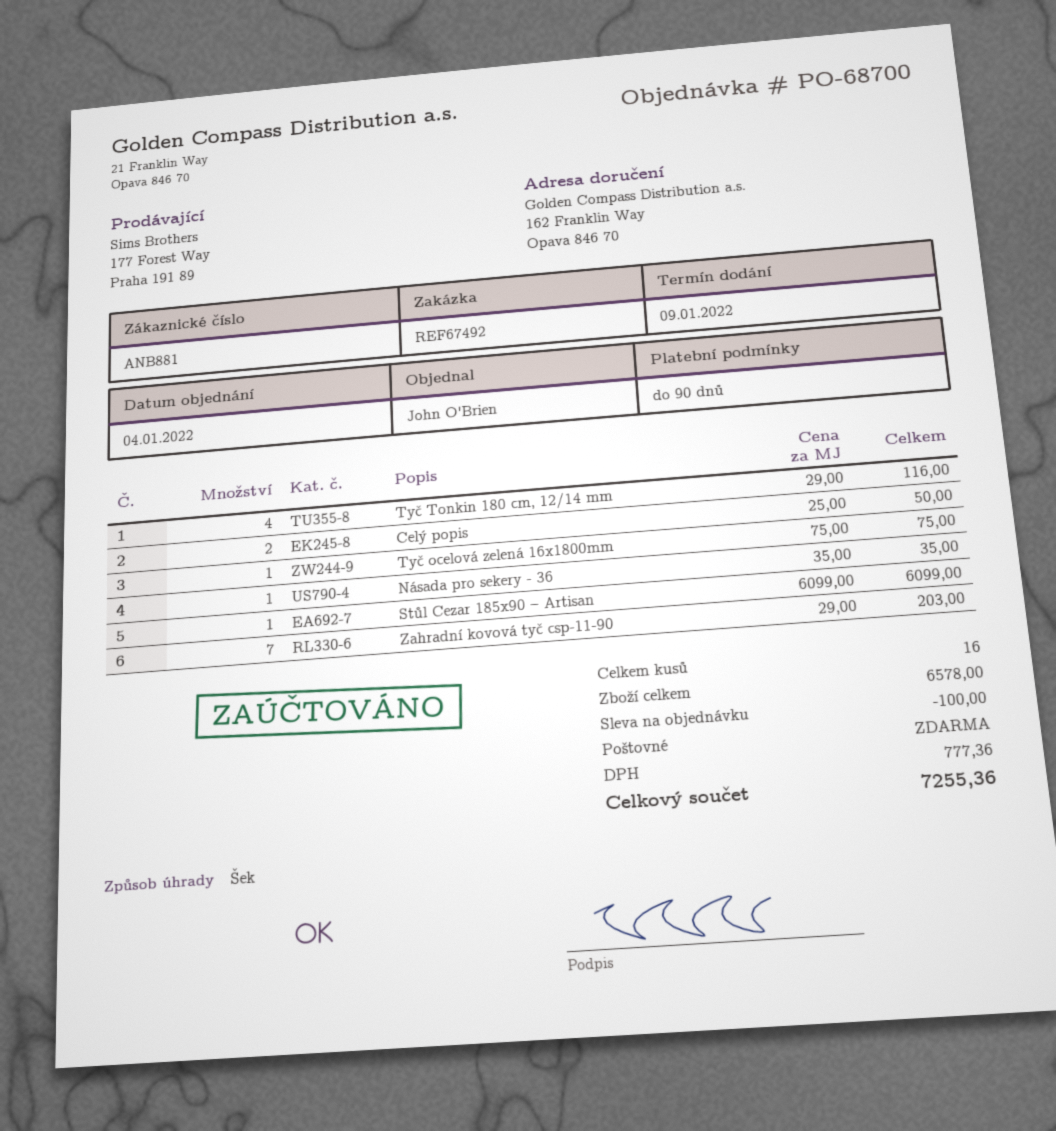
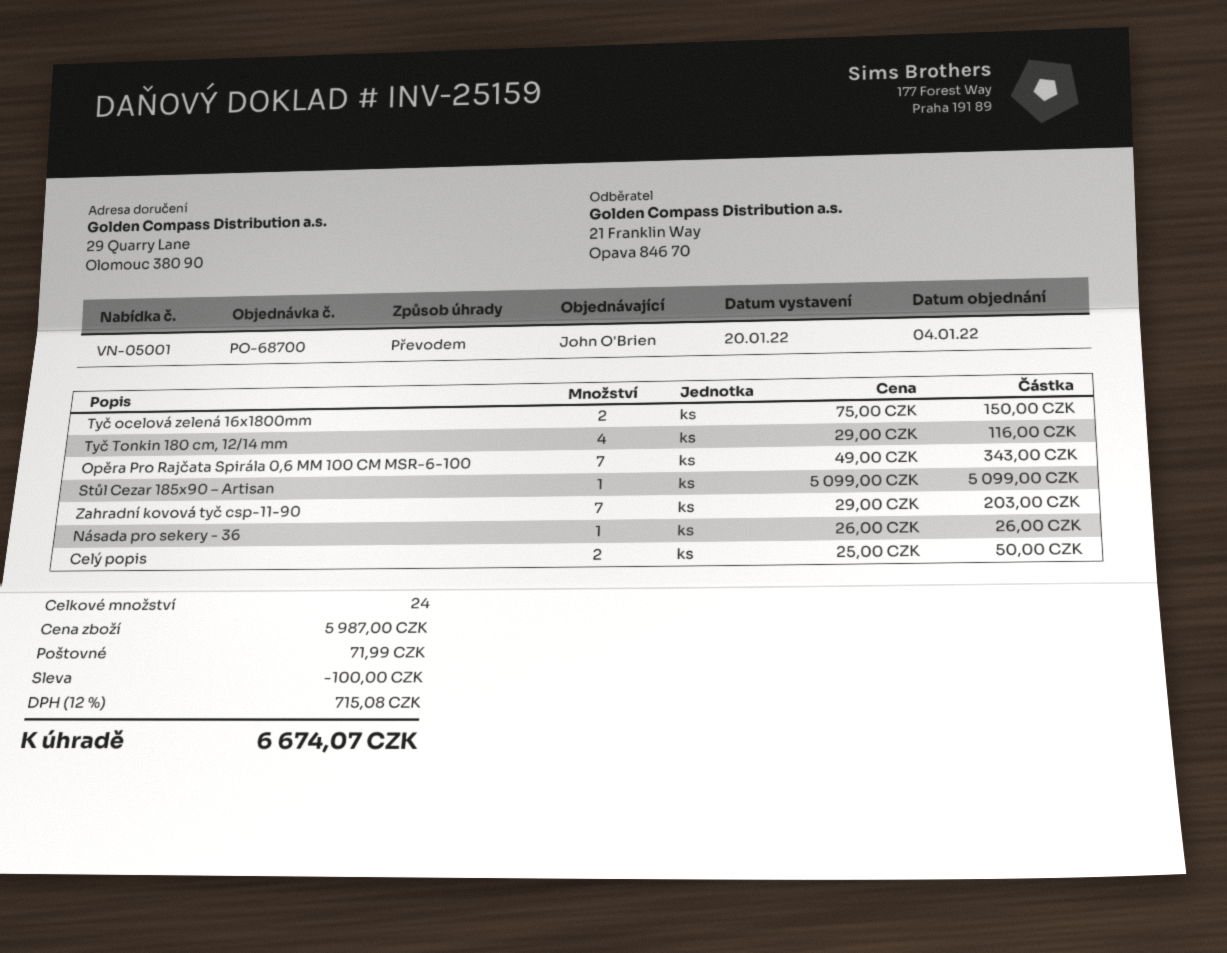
payment method: cheque -> bank transfer
ship to: 162 Franklin Way, Opava 846 70 -> 29 Quarry Lane, Olomouc 380 90
Tyč ocelová zelená 16x1800mm: 1 x 75.00 = 75.00 -> 2 x 75.00 = 150.00
Násada pro sekery - 36: 1 x 35.00 = 35.00 -> 1 x 26.00 = 26.00
Stůl Cezar 185x90 – Artisan: 1 x 6099.00 = 6099.00 -> 1 x 5099.00 = 5099.00
Opěra Pro Rajčata Spirála 0,6 MM 100 CM MSR-6-100: none -> 7 x 49.00 = 343.00
total quantity: 16 -> 24
subtotal: 6578.00 -> 5987.00
shipping: 0.00 -> 71.99
tax: 777.36 -> 715.08
total: 7255.36 -> 6674.07

